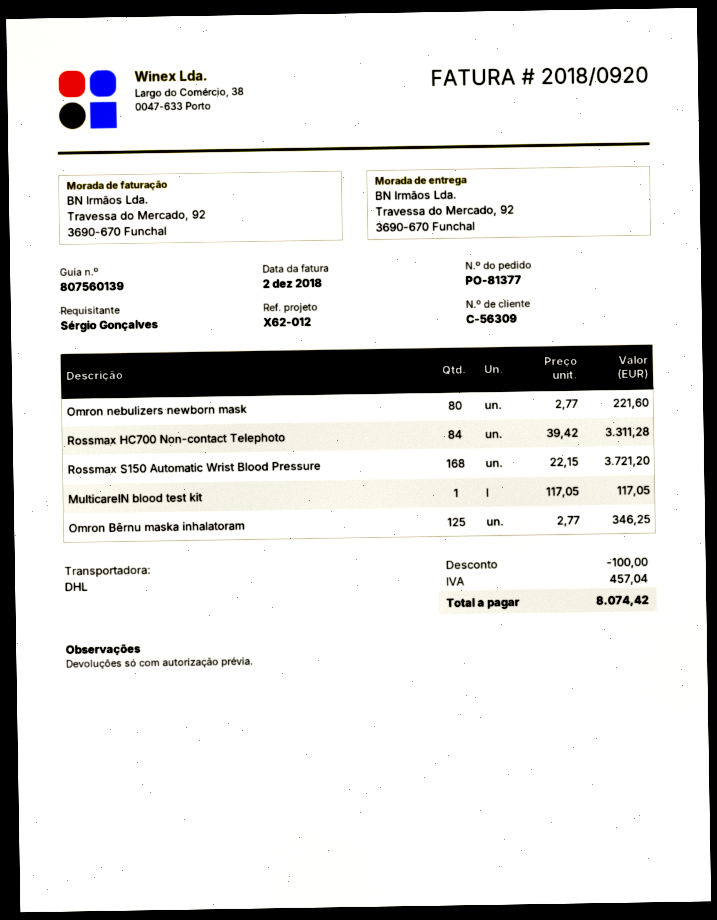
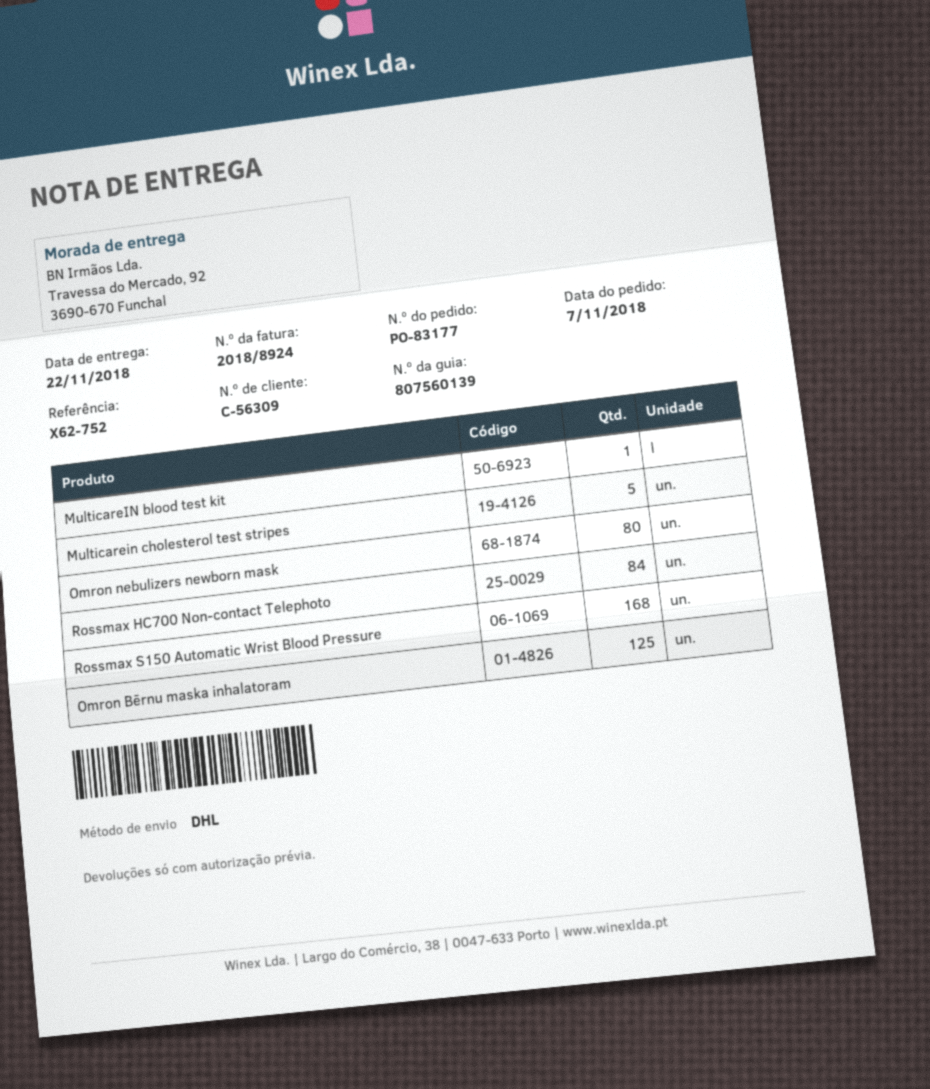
order number: PO-81377 -> PO-83177
invoice number: 2018/0920 -> 2018/8924
reference: X62-012 -> X62-752
Multicarein cholesterol test stripes: none -> 5

